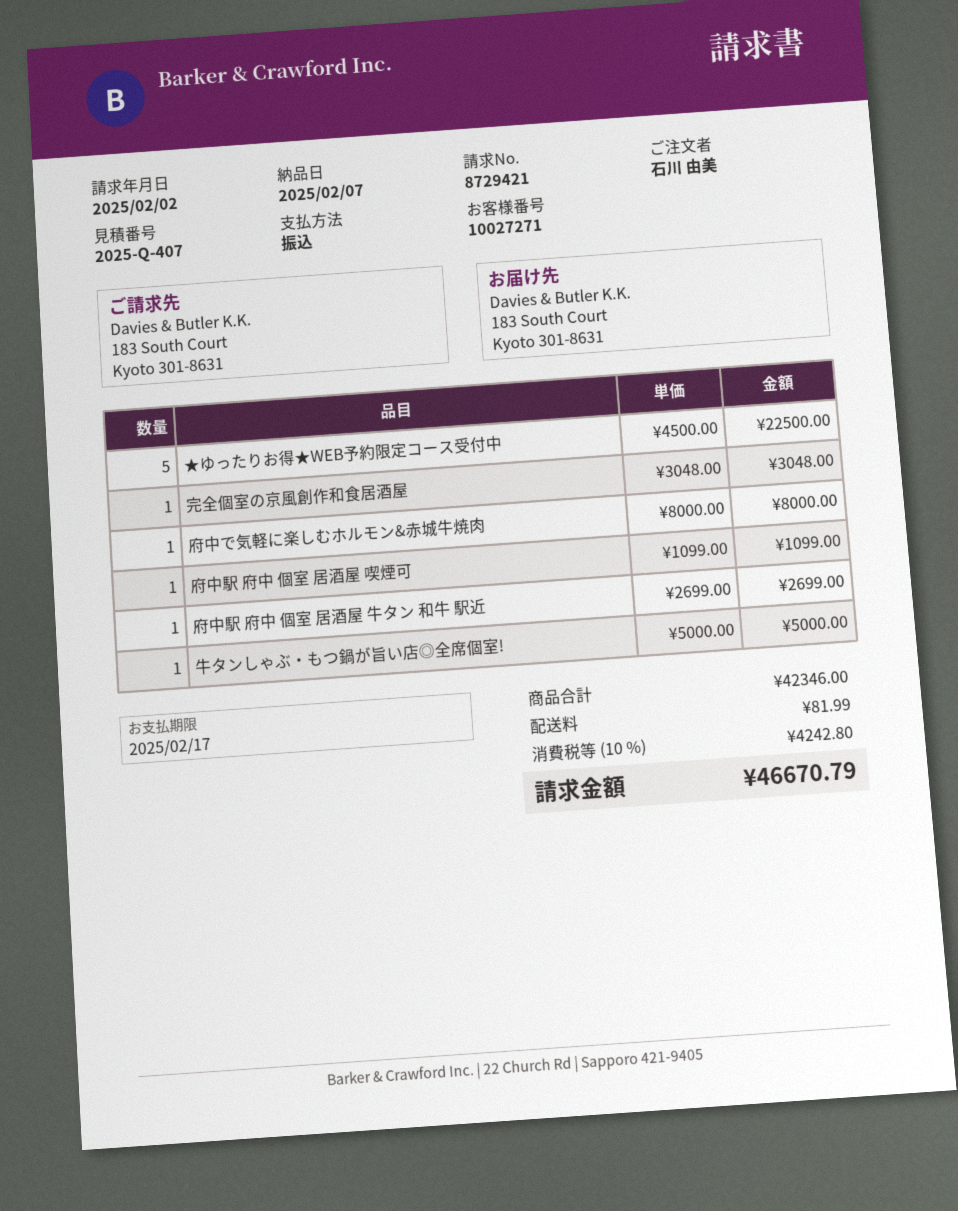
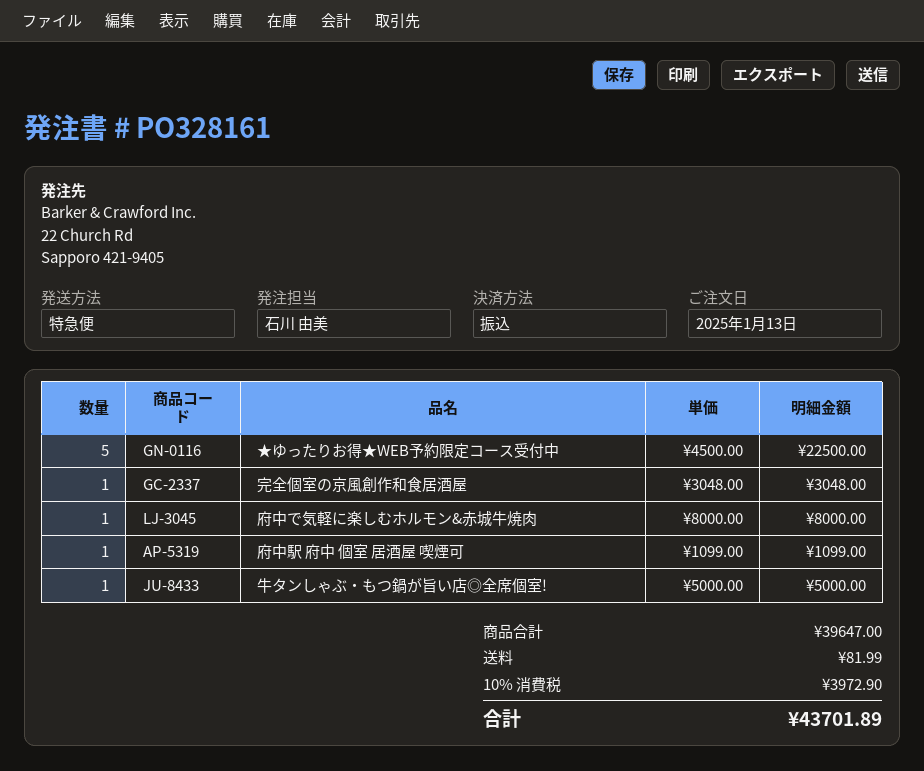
府中駅 府中 個室 居酒屋 牛タン 和牛 駅近: 1 x 2699.00 = 2699.00 -> none
subtotal: 42346.00 -> 39647.00
tax: 10% = 4242.80 -> 10% = 3972.90
total: 46670.79 -> 43701.89

